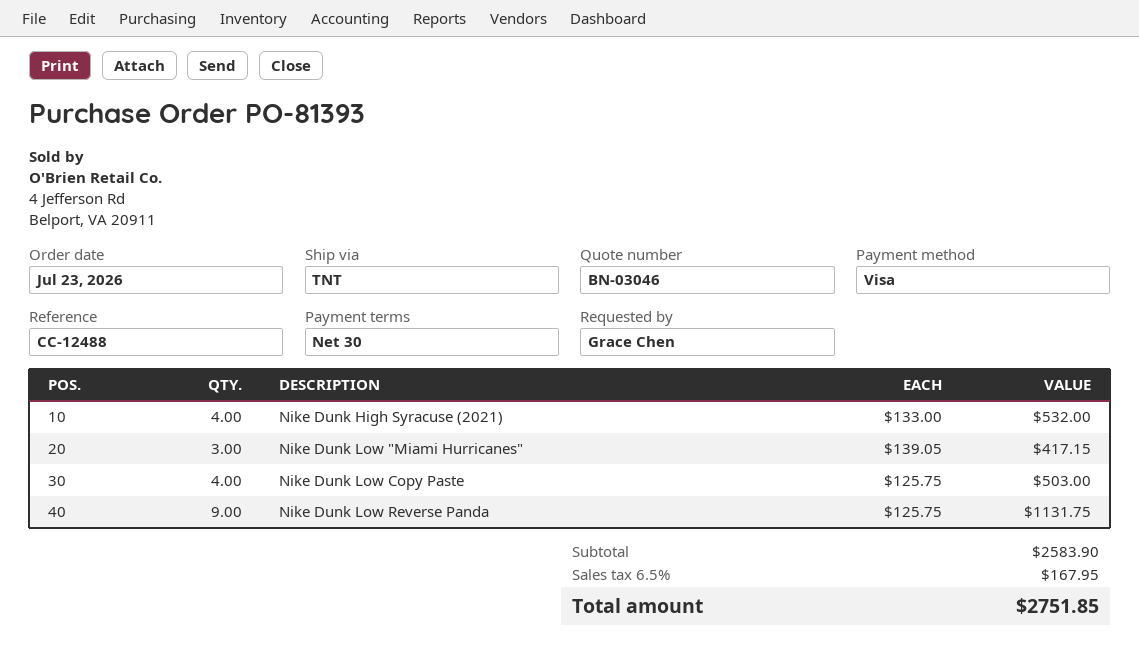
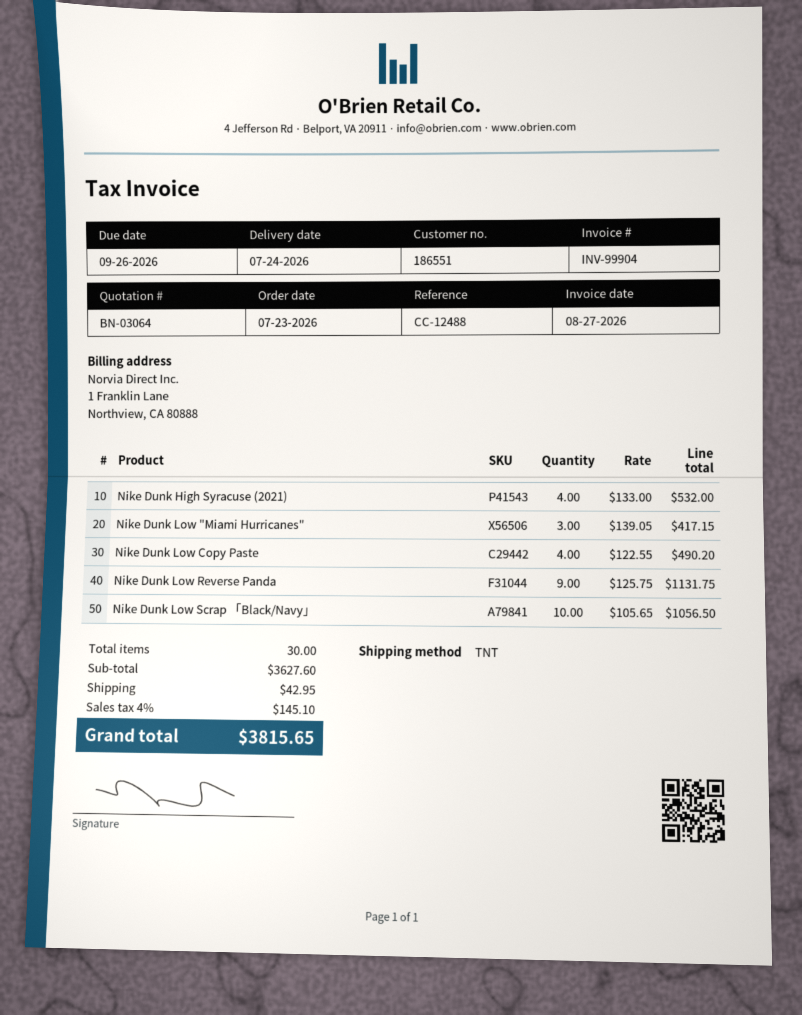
quote number: BN-03046 -> BN-03064
Nike Dunk Low Copy Paste: 4 x 125.75 = 503.00 -> 4 x 122.55 = 490.20
Nike Dunk Low Scrap 「Black/Navy」: none -> 10 x 105.65 = 1056.50
subtotal: 2583.90 -> 3627.60
shipping: none -> 42.95
tax: 6.5% = 167.95 -> 4% = 145.10
total: 2751.85 -> 3815.65

